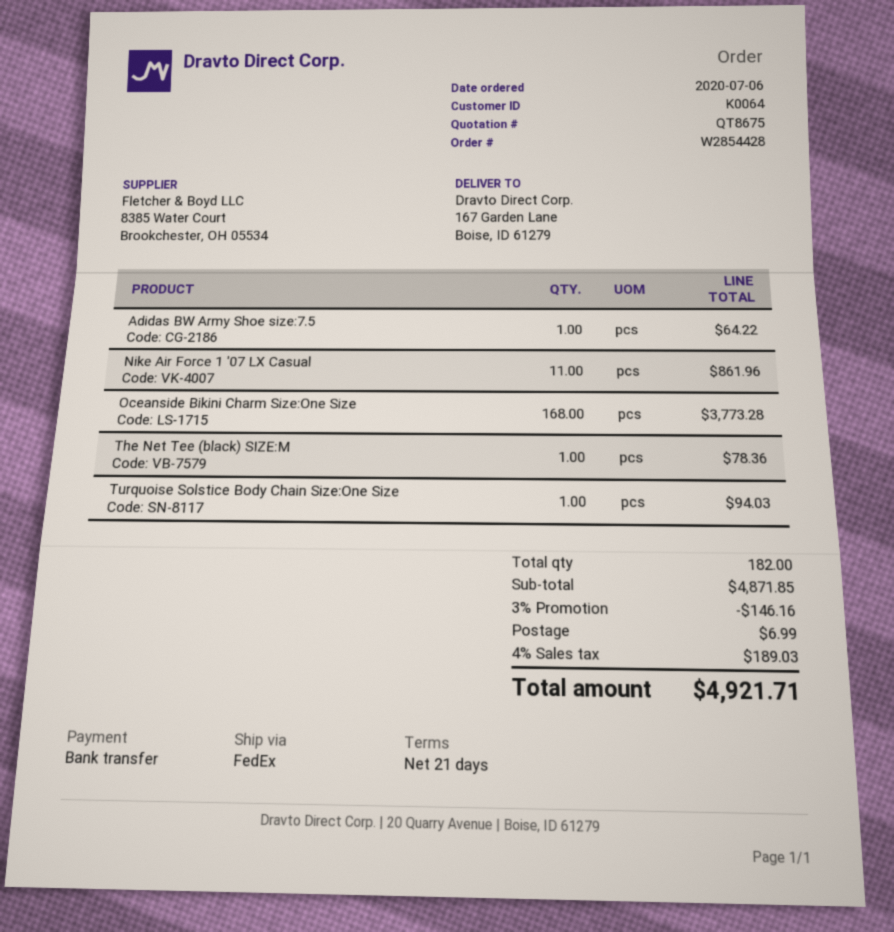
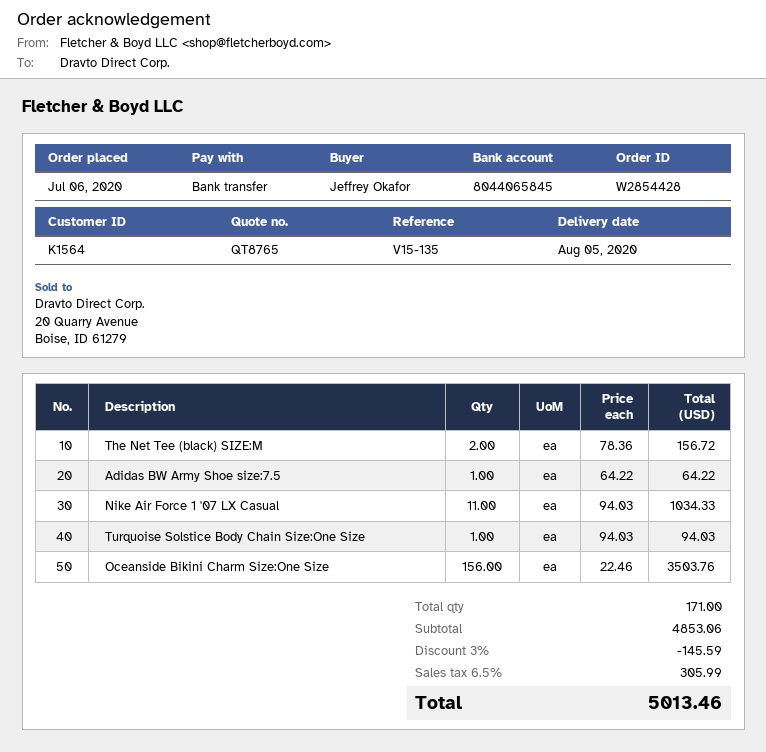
quote number: QT8675 -> QT8765
customer number: K0064 -> K1564
Nike Air Force 1 '07 LX Casual: 11 for 861.96 -> 11 for 1034.33
Oceanside Bikini Charm Size:One Size: 168 for 3773.28 -> 156 for 3503.76
The Net Tee (black) SIZE:M: 1 for 78.36 -> 2 for 156.72
total quantity: 182 -> 171
subtotal: 4871.85 -> 4853.06
discount: 3% = 146.16 -> 3% = 145.59
shipping: 6.99 -> none
tax: 4% = 189.03 -> 6.5% = 305.99
total: 4921.71 -> 5013.46

